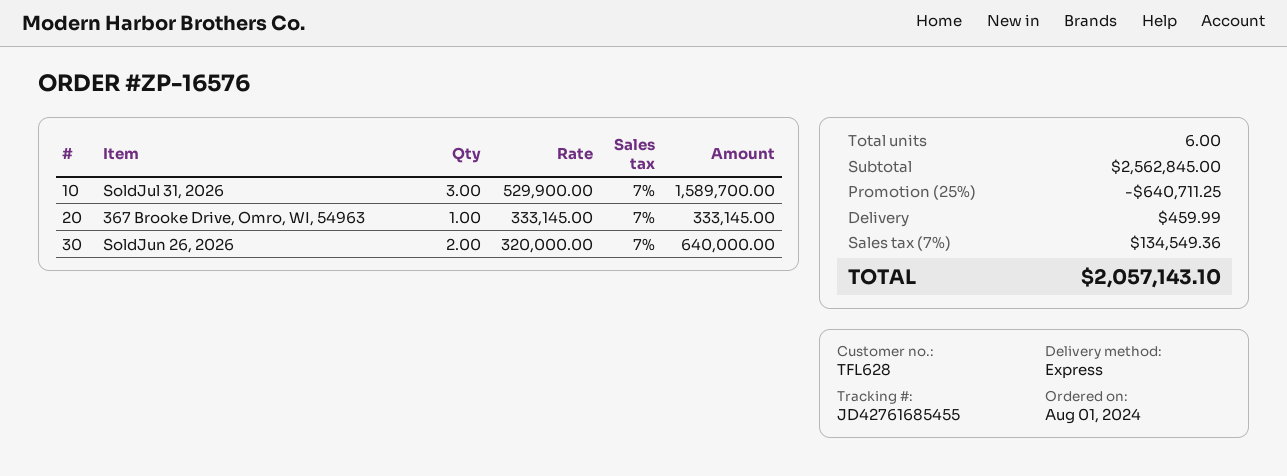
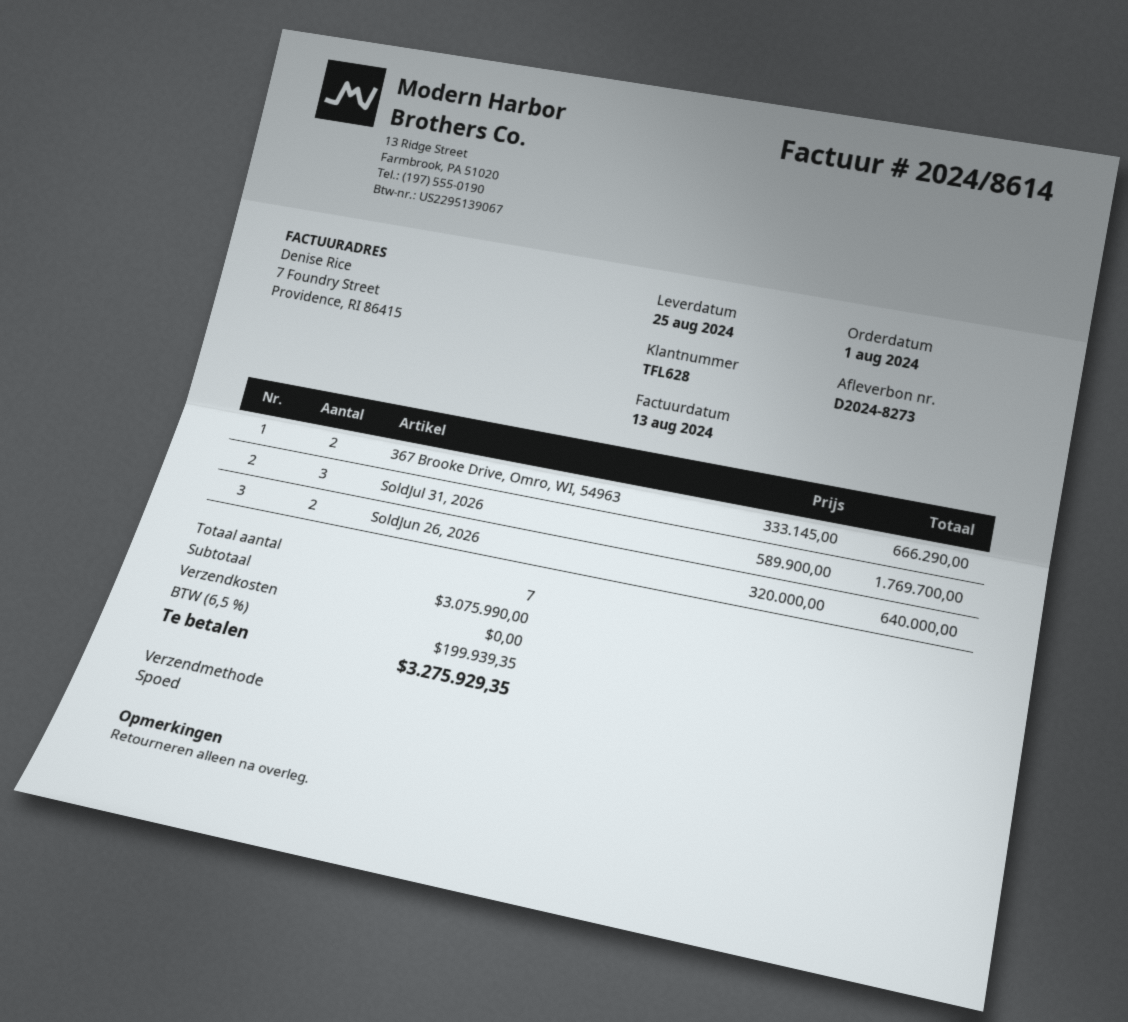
SoldJul 31, 2026: 3 x 529900.00 = 1589700.00 -> 3 x 589900.00 = 1769700.00
367 Brooke Drive, Omro, WI, 54963: 1 x 333145.00 = 333145.00 -> 2 x 333145.00 = 666290.00
total quantity: 6 -> 7
subtotal: 2562845.00 -> 3075990.00
discount: 25% = 640711.25 -> none
shipping: 459.99 -> 0.00
tax: 7% = 134549.36 -> 6.5% = 199939.35
total: 2057143.10 -> 3275929.35

